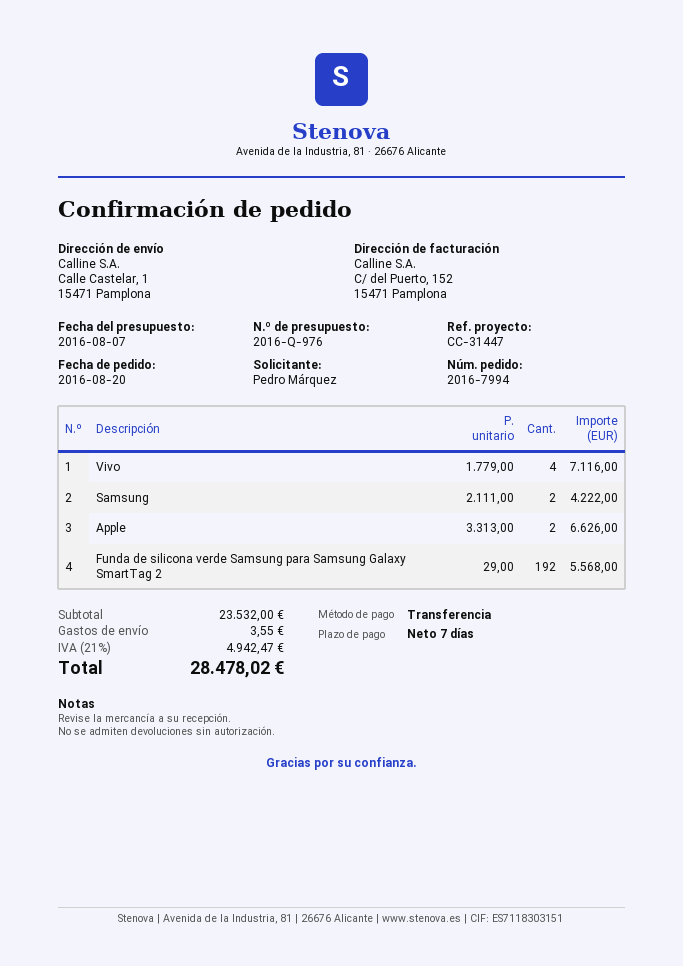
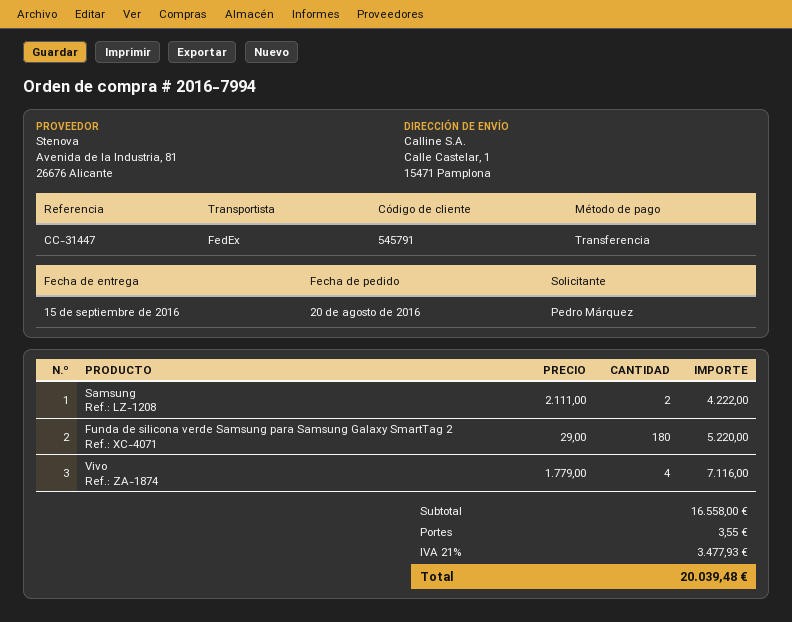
Apple: 2 x 3313.00 = 6626.00 -> none
Funda de silicona verde Samsung para Samsung Galaxy SmartTag 2: 192 x 29.00 = 5568.00 -> 180 x 29.00 = 5220.00
subtotal: 23532.00 -> 16558.00
tax: 21% = 4942.47 -> 21% = 3477.93
total: 28478.02 -> 20039.48

